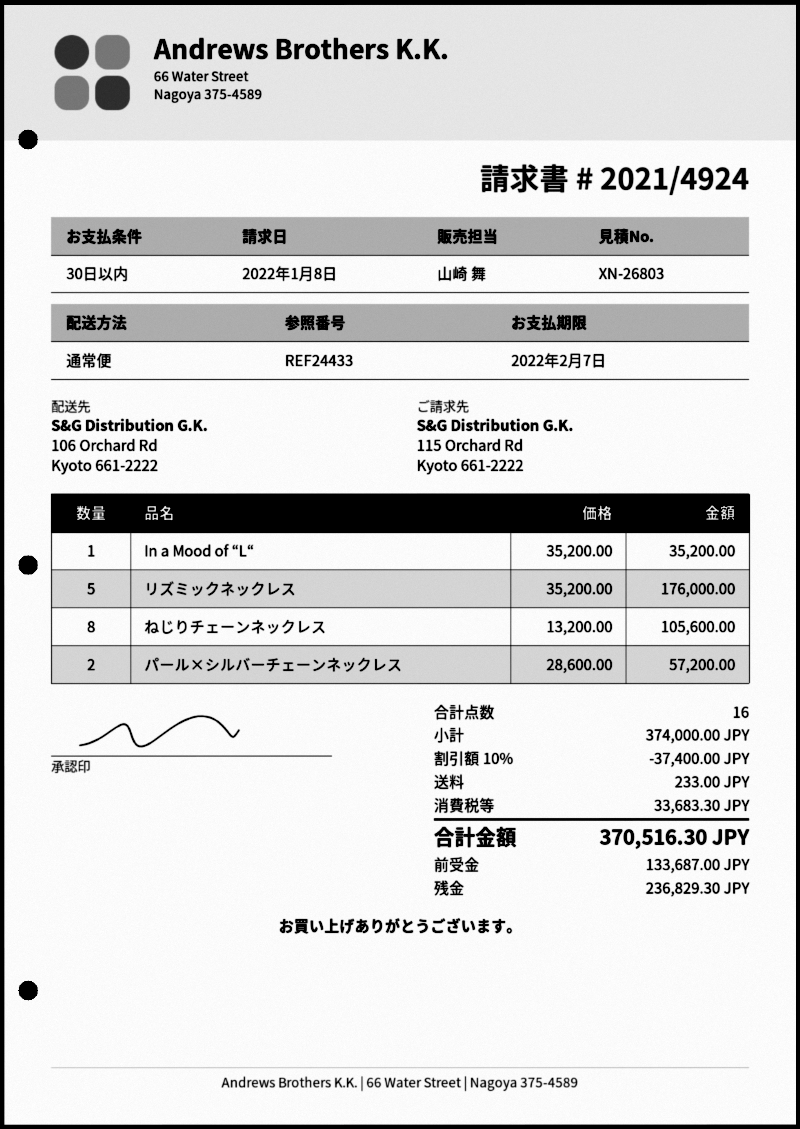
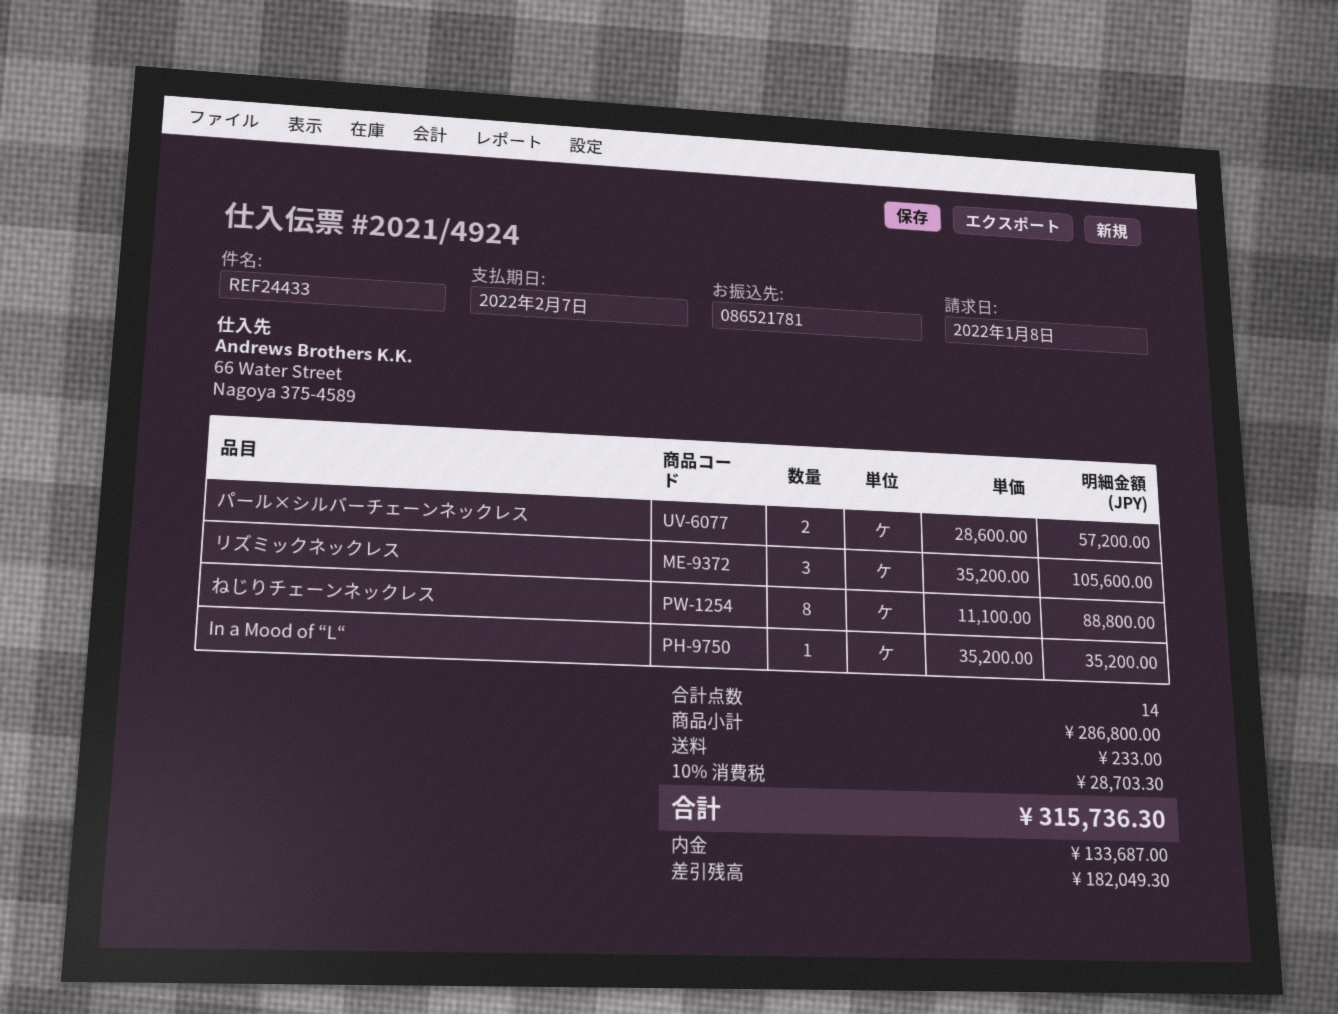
リズミックネックレス: 5 x 35200.00 = 176000.00 -> 3 x 35200.00 = 105600.00
ねじりチェーンネックレス: 8 x 13200.00 = 105600.00 -> 8 x 11100.00 = 88800.00
total quantity: 16 -> 14
subtotal: 374000.00 -> 286800.00
discount: 10% = 37400.00 -> none
tax: 33683.30 -> 28703.30
total: 370516.30 -> 315736.30
balance: 236829.30 -> 182049.30

